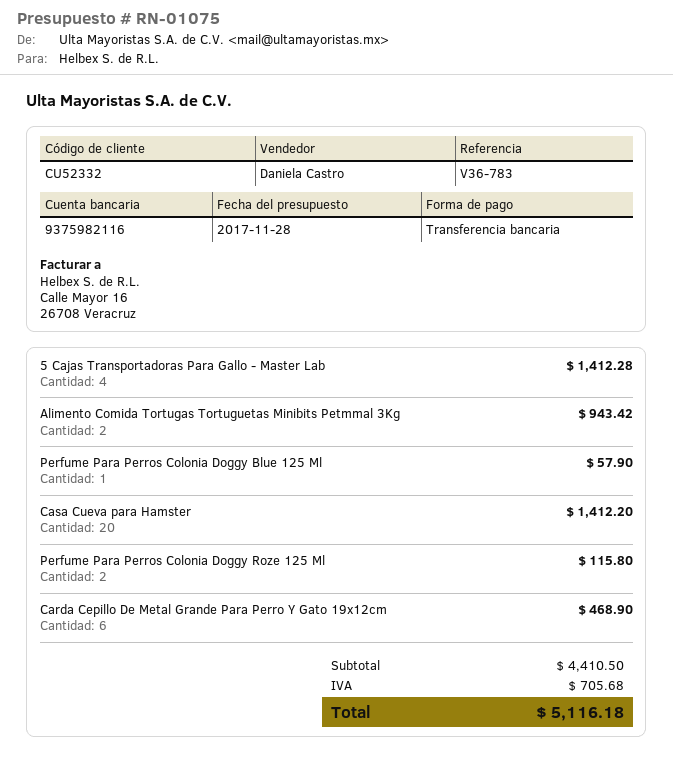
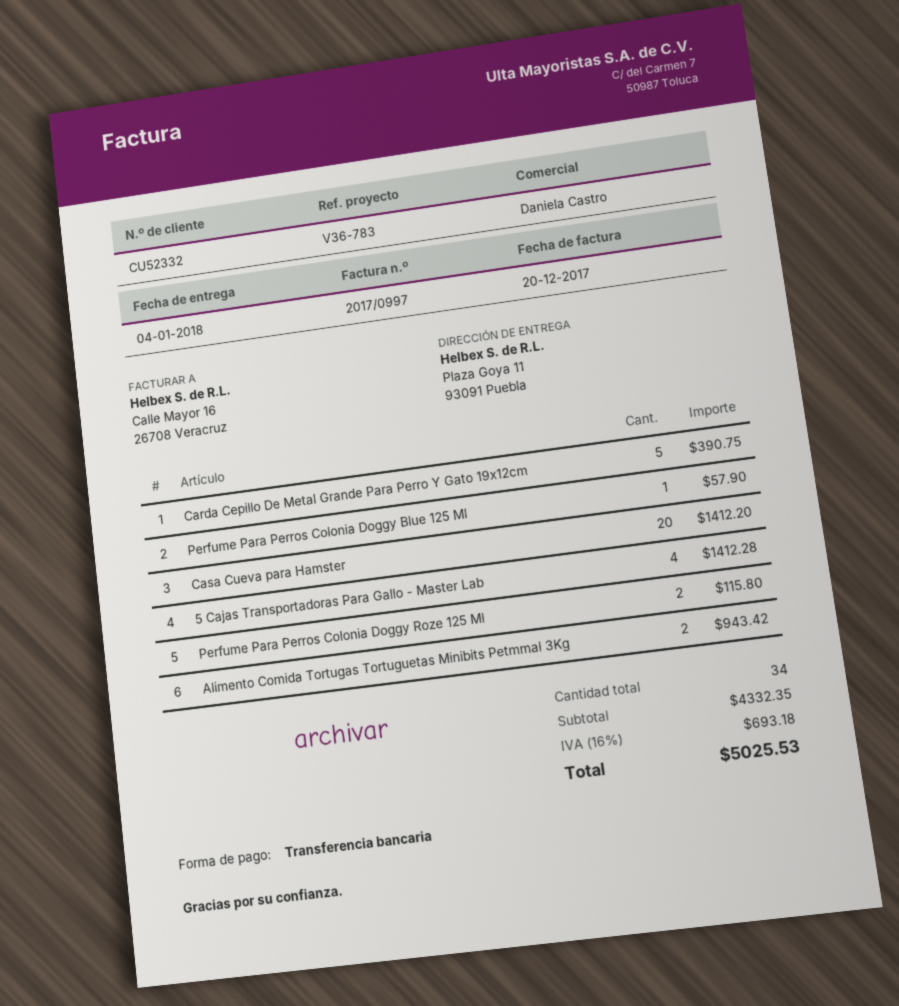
Carda Cepillo De Metal Grande Para Perro Y Gato 19x12cm: 6 for 468.90 -> 5 for 390.75
subtotal: 4410.50 -> 4332.35
tax: 705.68 -> 693.18
total: 5116.18 -> 5025.53

